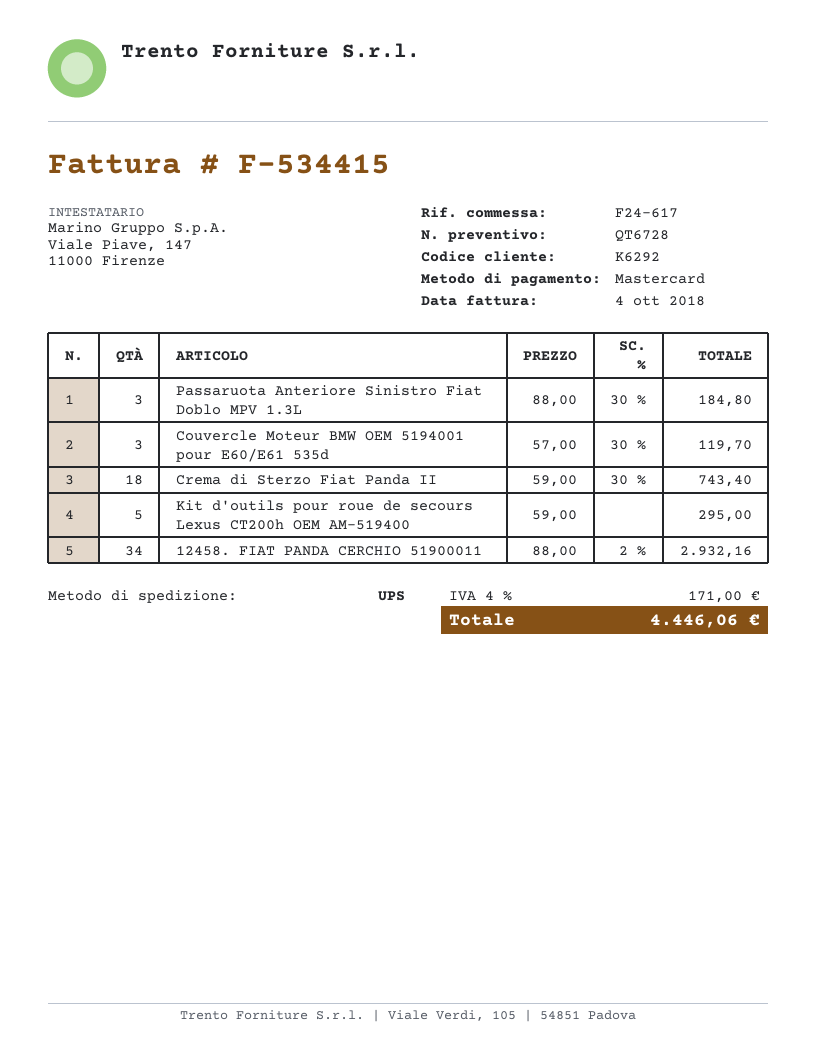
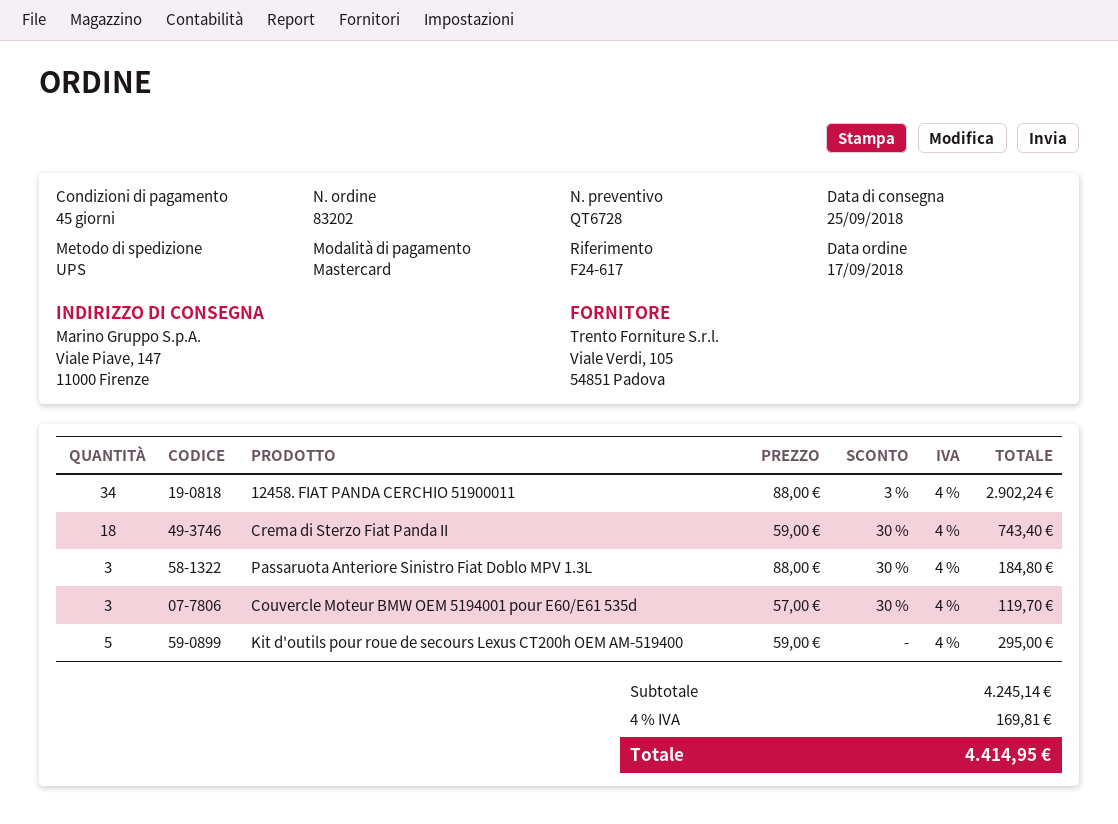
12458. FIAT PANDA CERCHIO 51900011: 34 x 88.00 - 2% = 2932.16 -> 34 x 88.00 - 3% = 2902.24
tax: 4% = 171.00 -> 4% = 169.81
total: 4446.06 -> 4414.95

